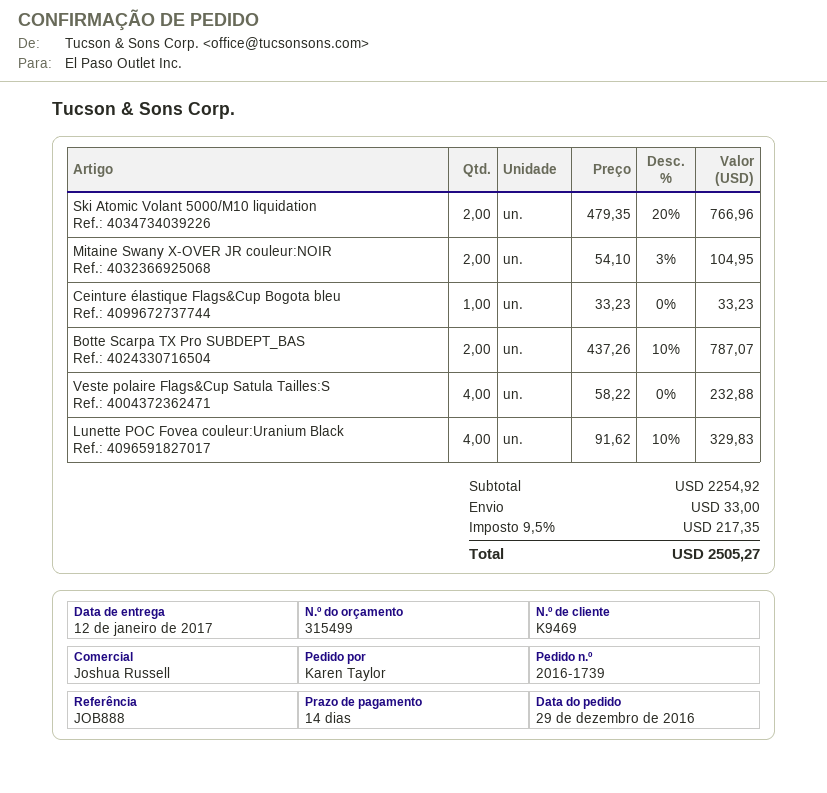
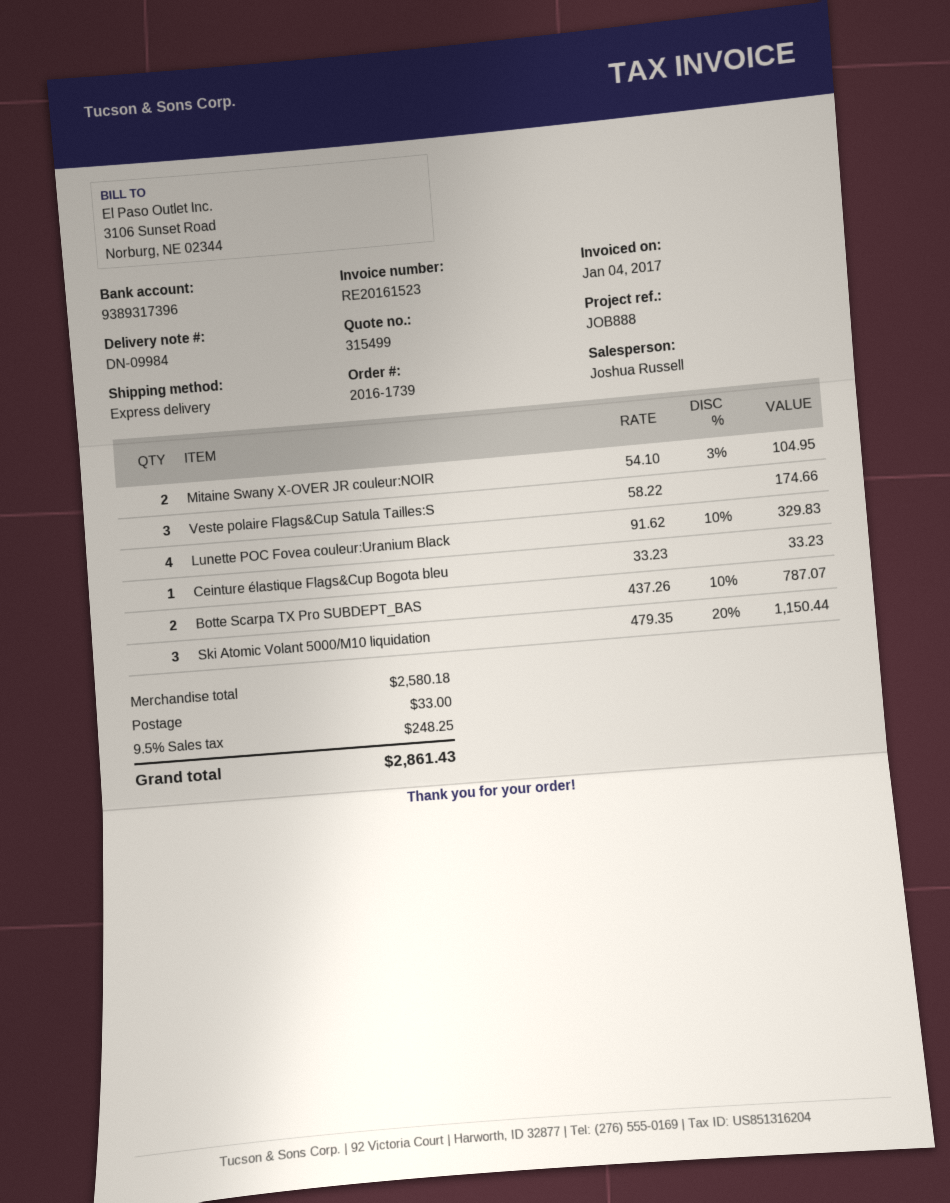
Ski Atomic Volant 5000/M10 liquidation: 2 x 479.35 - 20% = 766.96 -> 3 x 479.35 - 20% = 1150.44
Veste polaire Flags&Cup Satula Tailles:S: 4 x 58.22 = 232.88 -> 3 x 58.22 = 174.66
subtotal: 2254.92 -> 2580.18
tax: 9.5% = 217.35 -> 9.5% = 248.25
total: 2505.27 -> 2861.43

